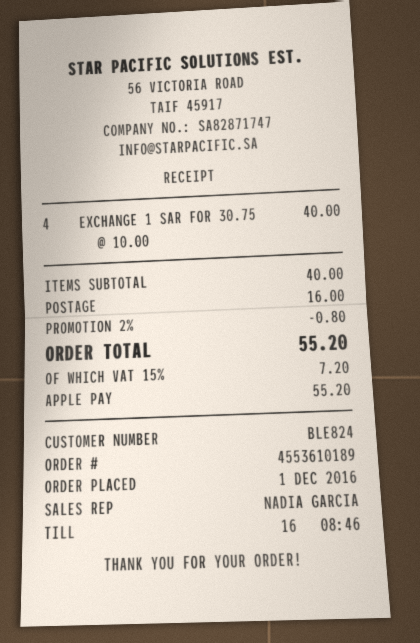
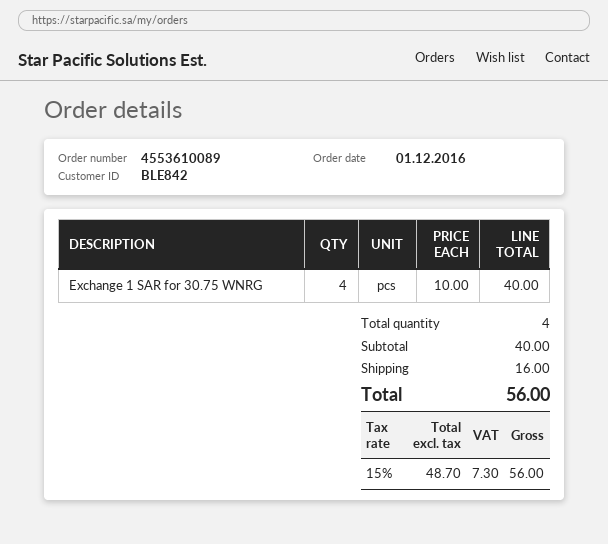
order number: 4553610189 -> 4553610089
customer number: BLE824 -> BLE842
discount: 2% = 0.80 -> none
tax: 15% = 7.20 -> 15% = 7.30
total: 55.20 -> 56.00

